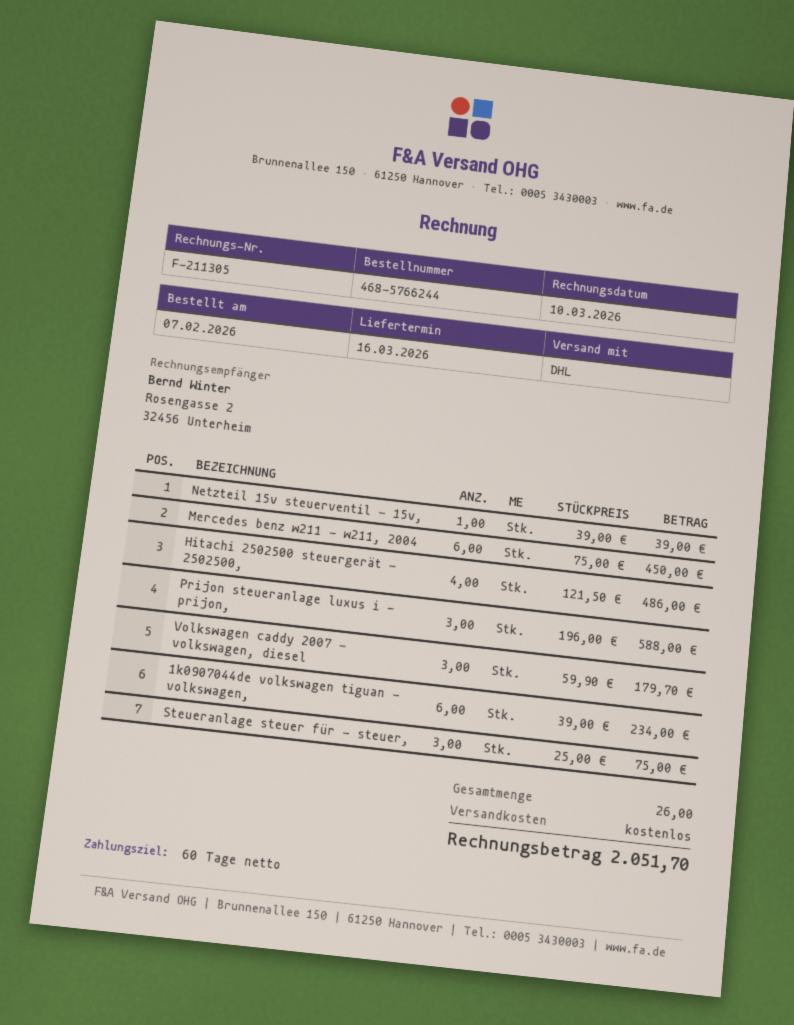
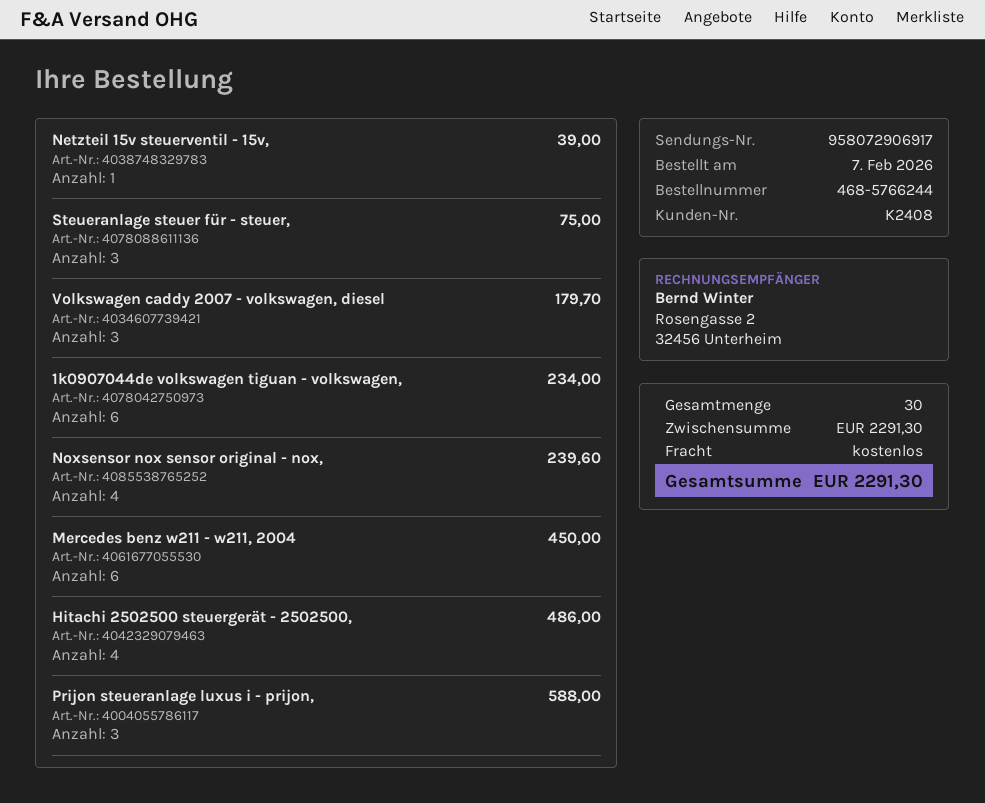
Noxsensor nox sensor original - nox,: none -> 4 for 239.60
total quantity: 26 -> 30
total: 2051.70 -> 2291.30

